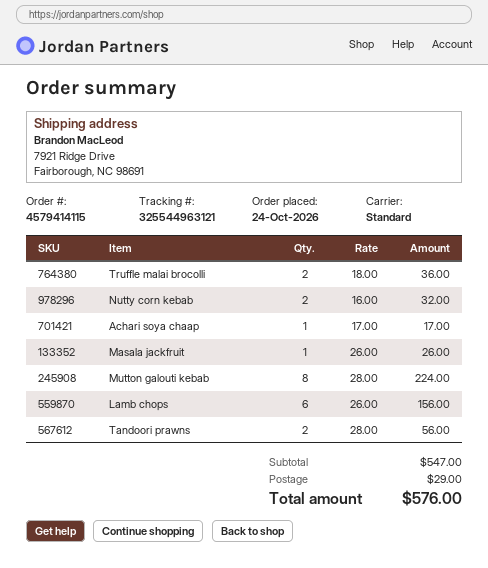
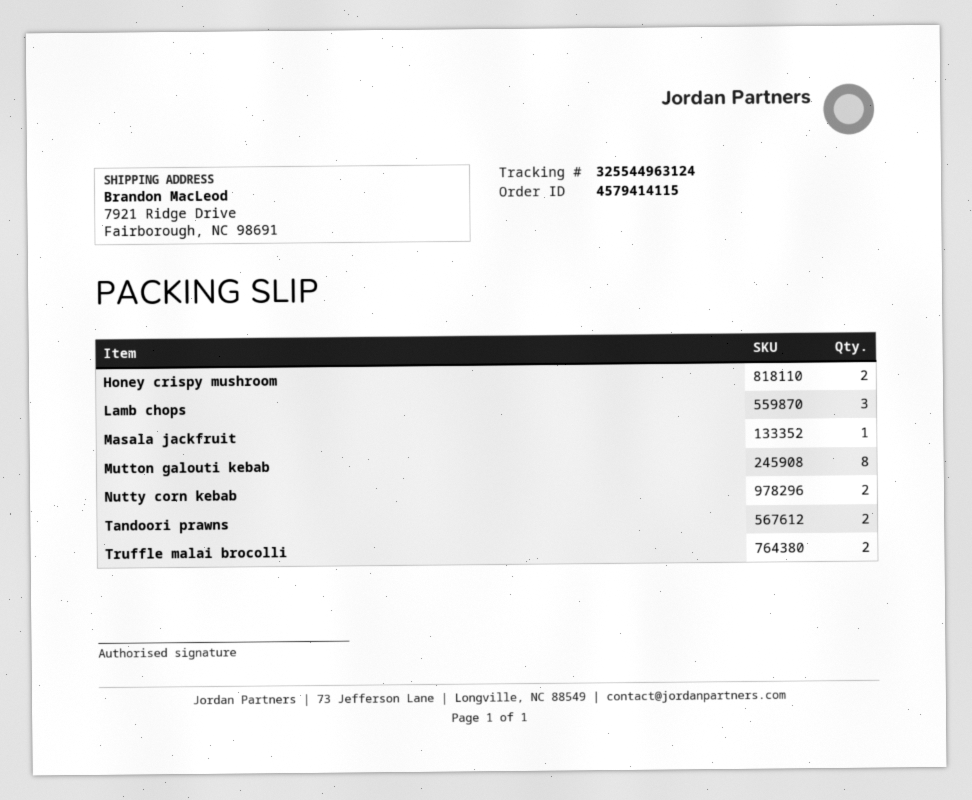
tracking number: 325544963121 -> 325544963124
Achari soya chaap: 1 -> none
Lamb chops: 6 -> 3
Honey crispy mushroom: none -> 2

